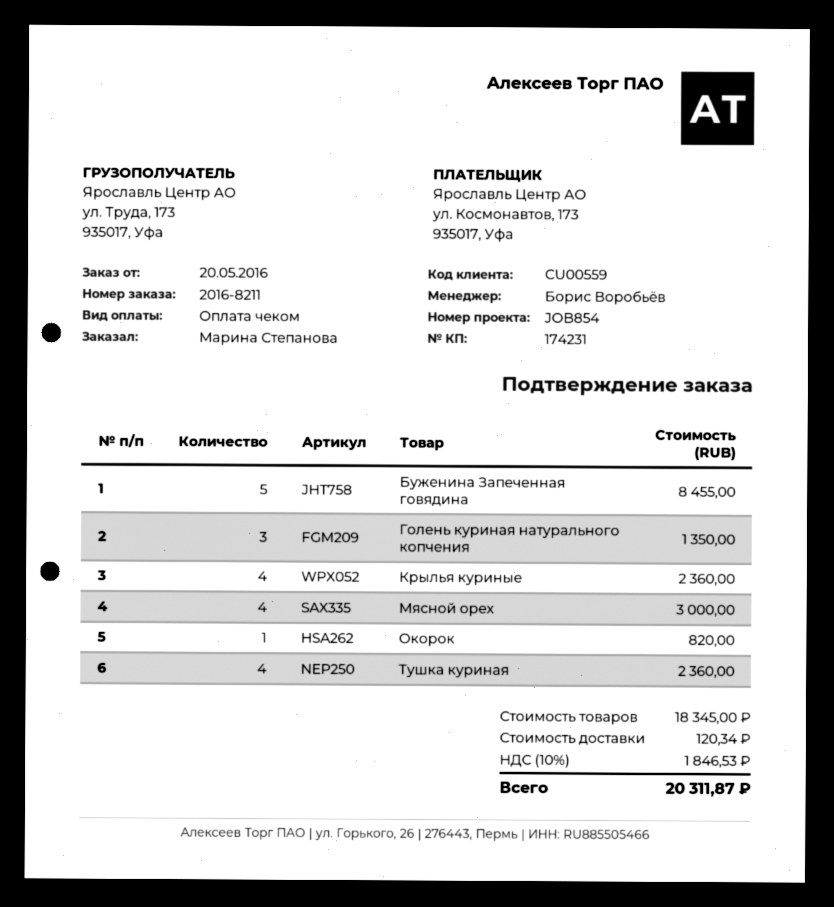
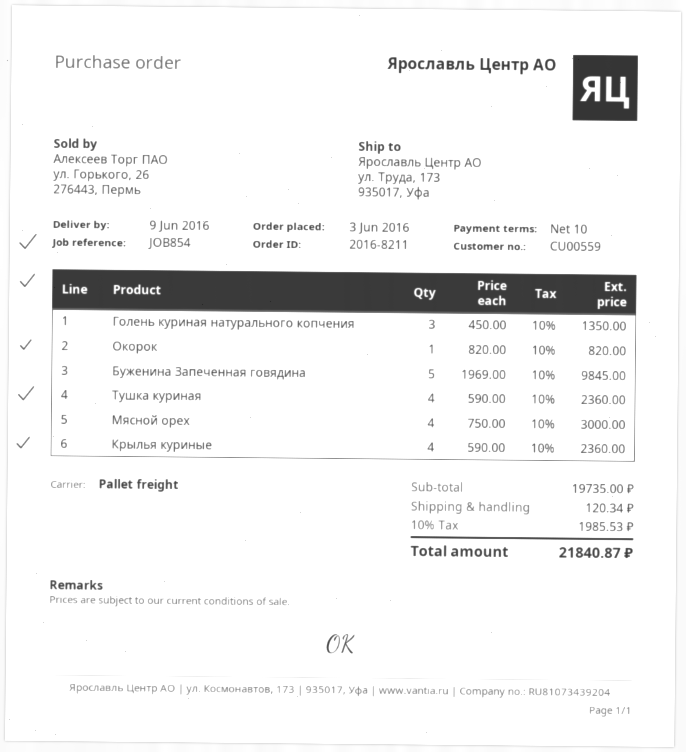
order date: 2016-05-20 -> 2016-06-03
Буженина Запеченная говядина: 5 for 8455.00 -> 5 for 9845.00
subtotal: 18345.00 -> 19735.00
tax: 10% = 1846.53 -> 10% = 1985.53
total: 20311.87 -> 21840.87

